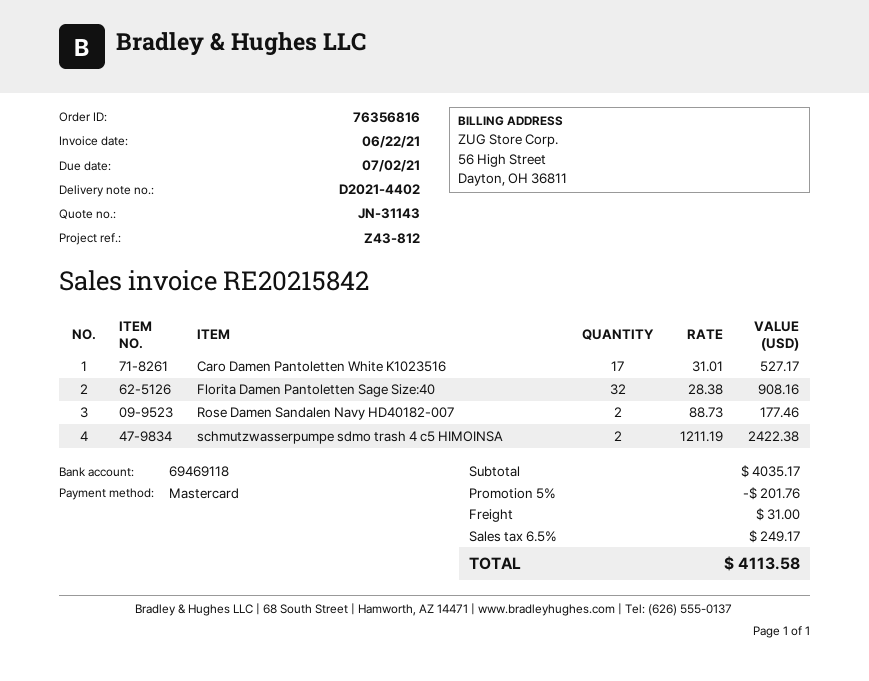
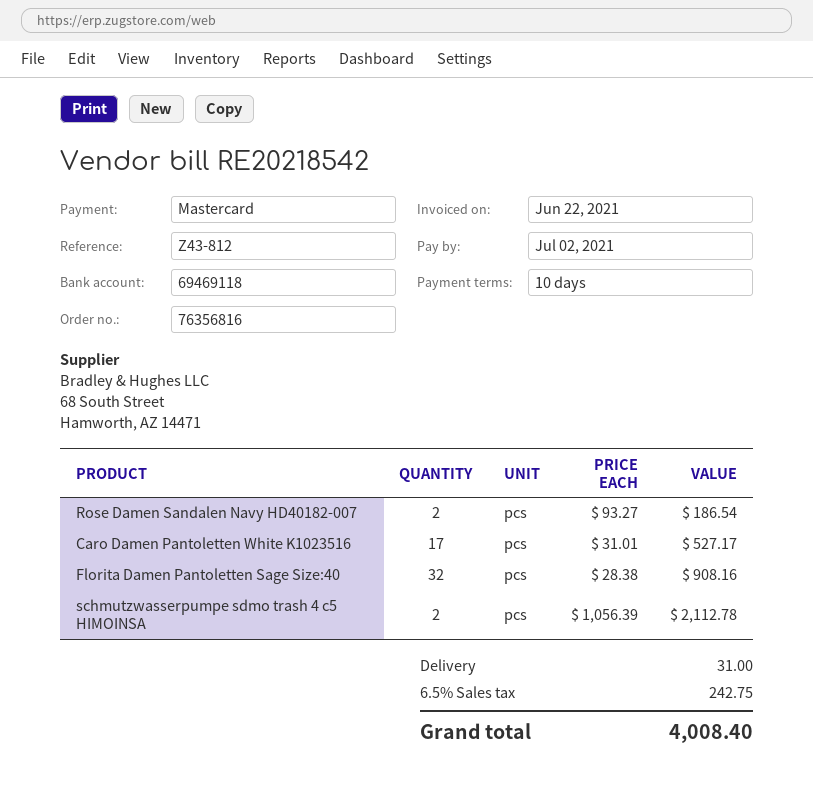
invoice number: RE20215842 -> RE20218542
Rose Damen Sandalen Navy HD40182-007: 2 x 88.73 = 177.46 -> 2 x 93.27 = 186.54
schmutzwasserpumpe sdmo trash 4 c5 HIMOINSA: 2 x 1211.19 = 2422.38 -> 2 x 1056.39 = 2112.78
discount: 5% = 201.76 -> none
tax: 6.5% = 249.17 -> 6.5% = 242.75
total: 4113.58 -> 4008.40

